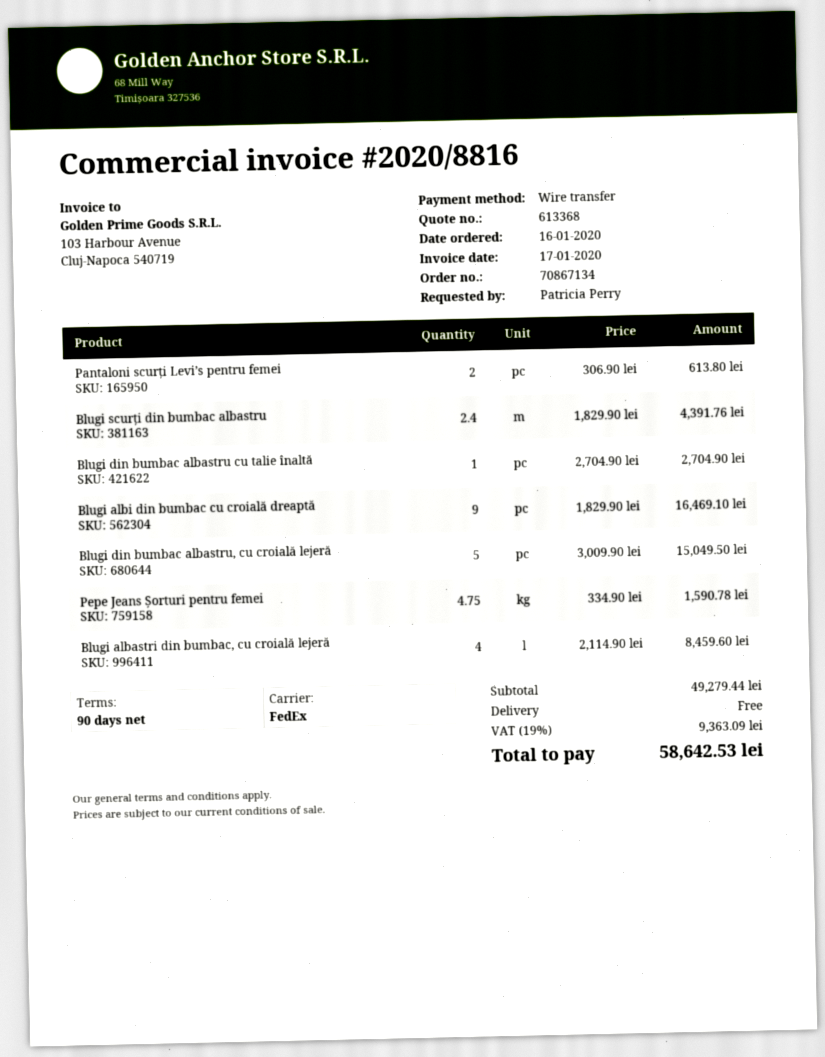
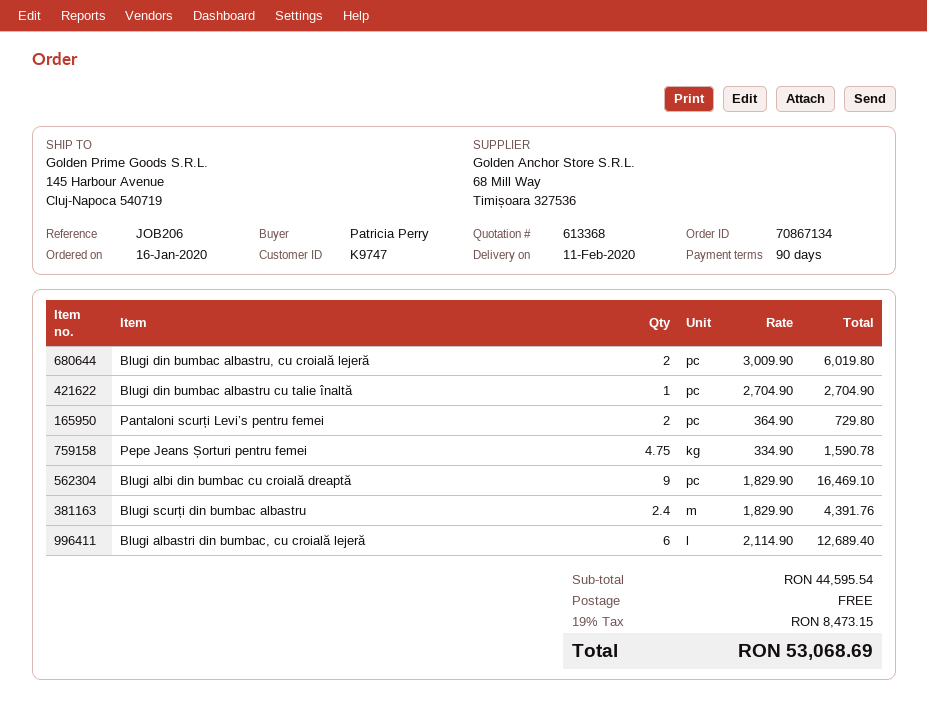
Pantaloni scurți Levi’s pentru femei: 2 x 306.90 = 613.80 -> 2 x 364.90 = 729.80
Blugi din bumbac albastru, cu croială lejeră: 5 x 3009.90 = 15049.50 -> 2 x 3009.90 = 6019.80
Blugi albastri din bumbac, cu croială lejeră: 4 x 2114.90 = 8459.60 -> 6 x 2114.90 = 12689.40
subtotal: 49279.44 -> 44595.54
tax: 19% = 9363.09 -> 19% = 8473.15
total: 58642.53 -> 53068.69

